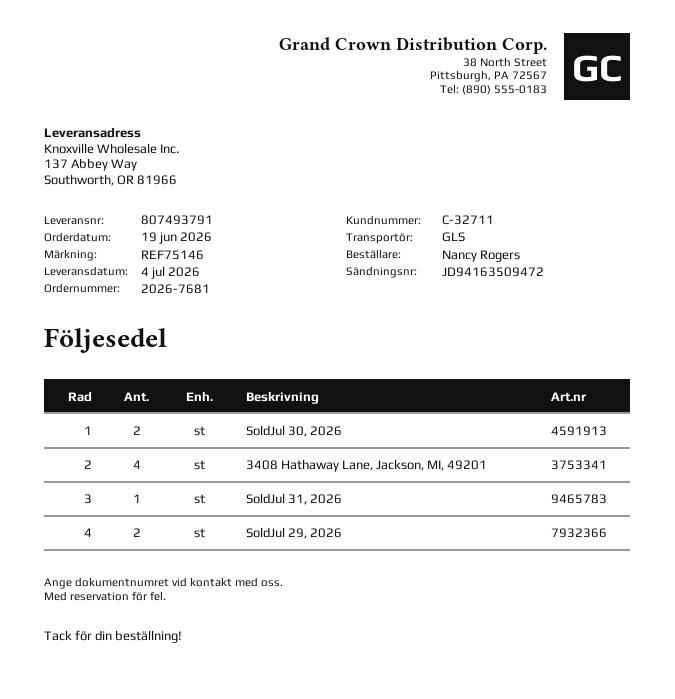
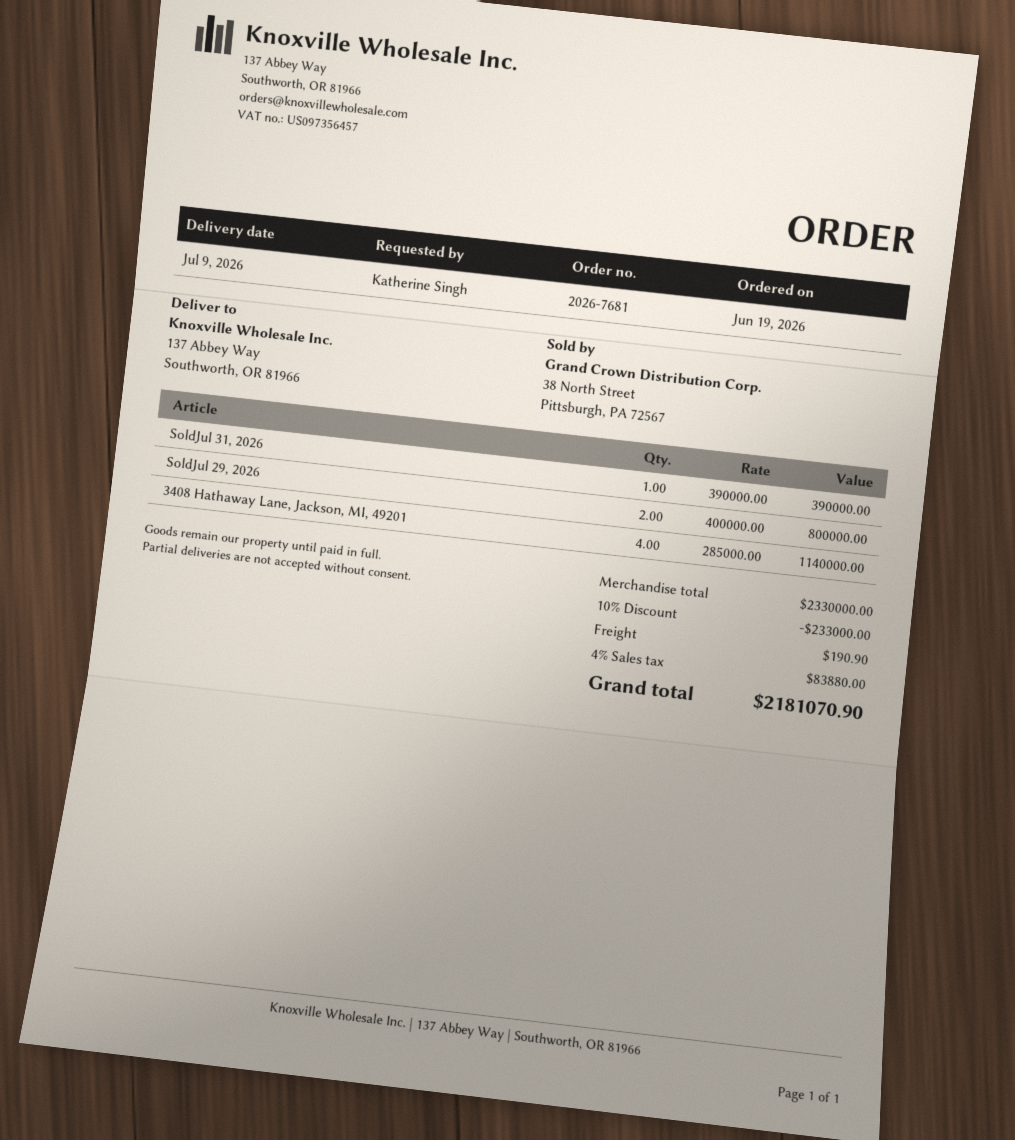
delivery date: 2026-07-04 -> 2026-07-09
ordered by: Nancy Rogers -> Katherine Singh
SoldJul 30, 2026: 2 -> none

